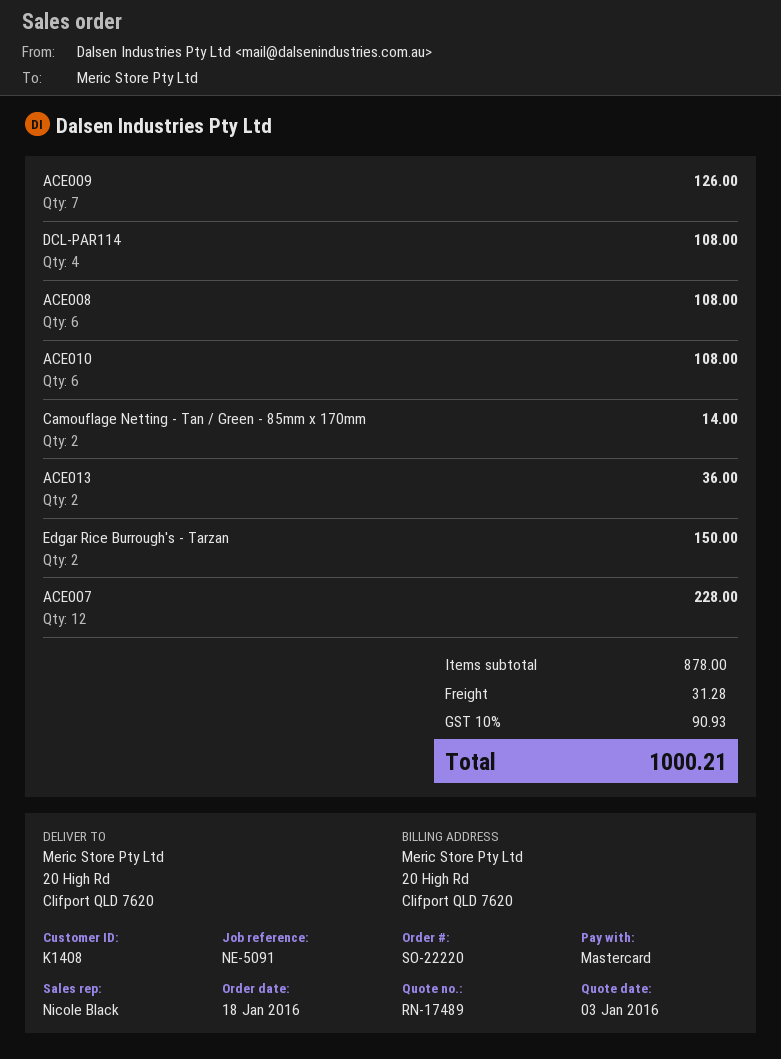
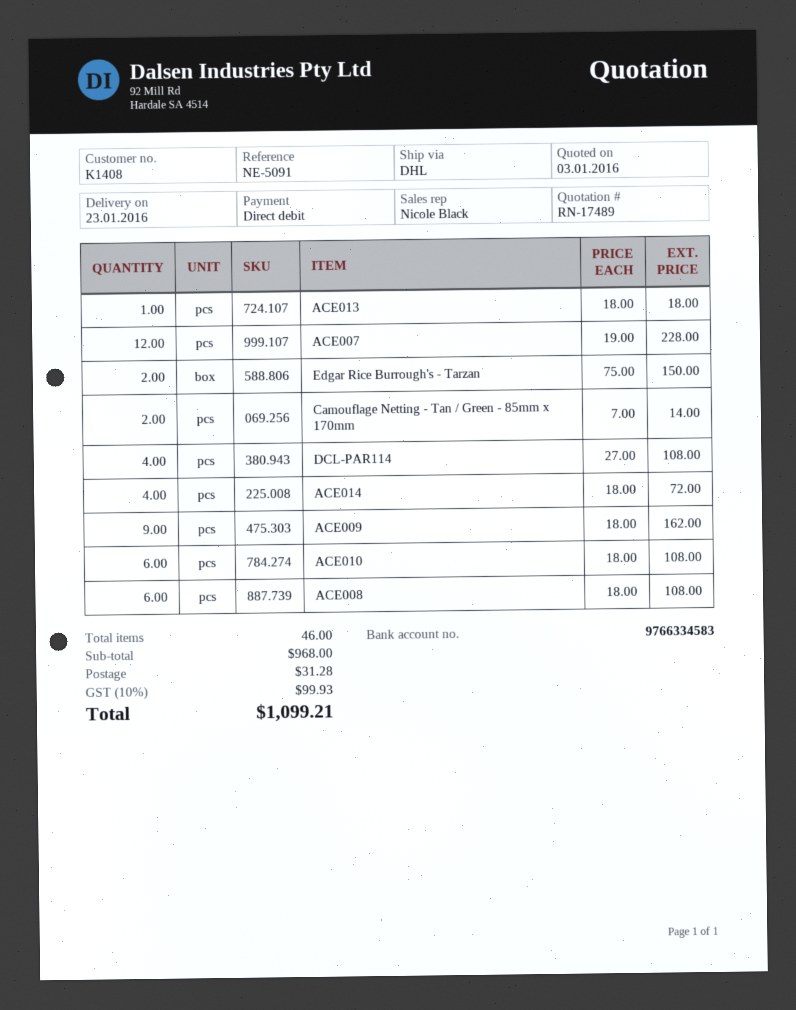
payment method: Mastercard -> direct debit
ACE009: 7 for 126.00 -> 9 for 162.00
ACE013: 2 for 36.00 -> 1 for 18.00
ACE014: none -> 4 for 72.00
subtotal: 878.00 -> 968.00
tax: 10% = 90.93 -> 10% = 99.93
total: 1000.21 -> 1099.21

